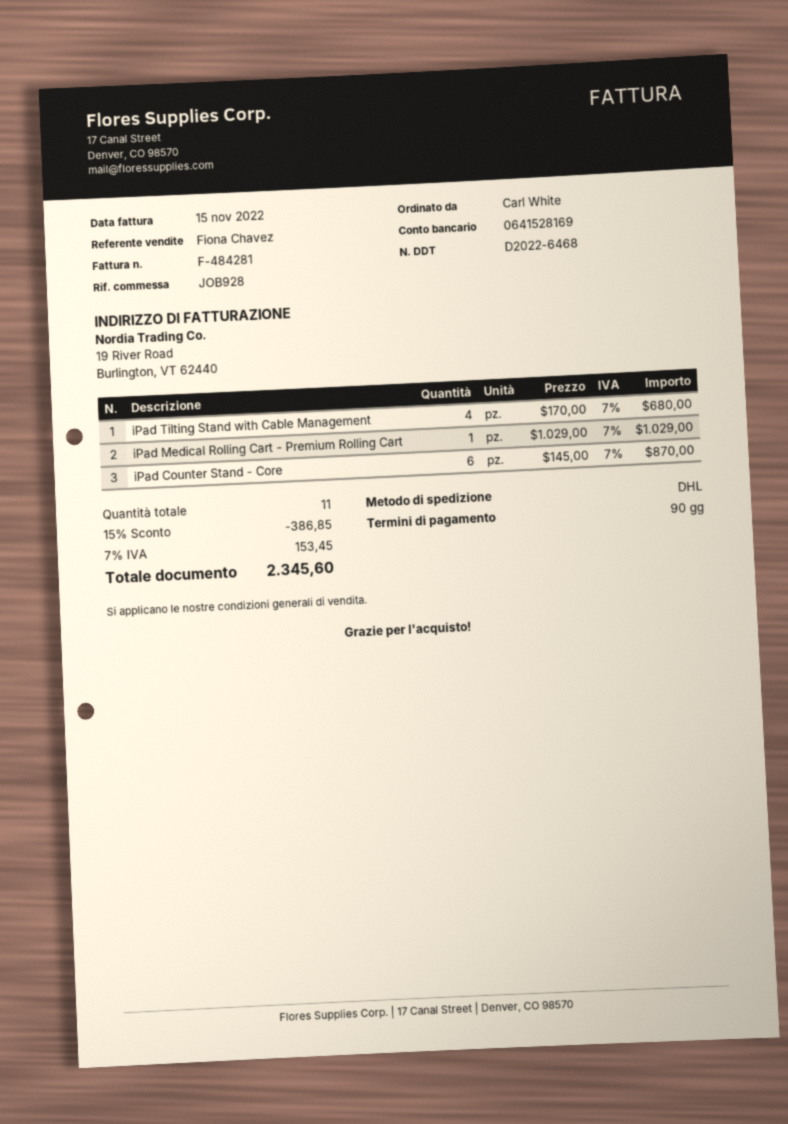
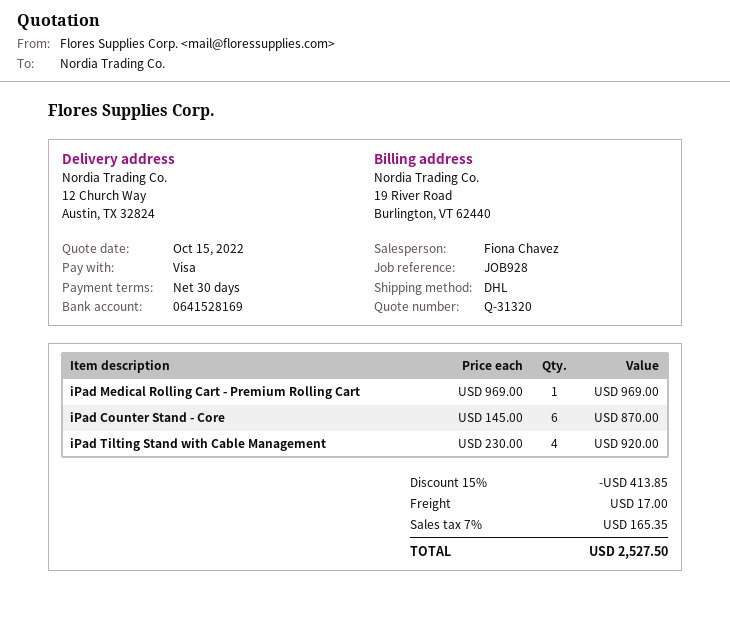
payment terms: 90 days -> 30 days
iPad Tilting Stand with Cable Management: 4 x 170.00 = 680.00 -> 4 x 230.00 = 920.00
iPad Medical Rolling Cart - Premium Rolling Cart: 1 x 1029.00 = 1029.00 -> 1 x 969.00 = 969.00
discount: 15% = 386.85 -> 15% = 413.85
shipping: none -> 17.00
tax: 7% = 153.45 -> 7% = 165.35
total: 2345.60 -> 2527.50

